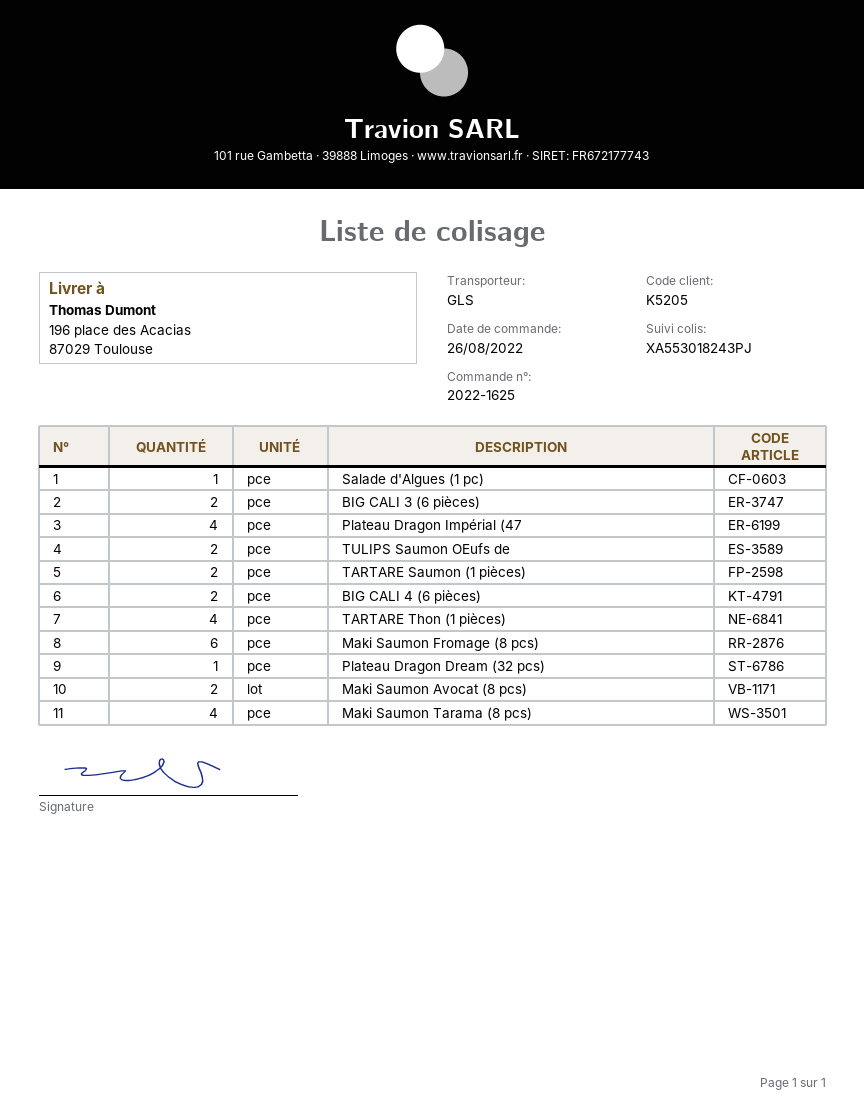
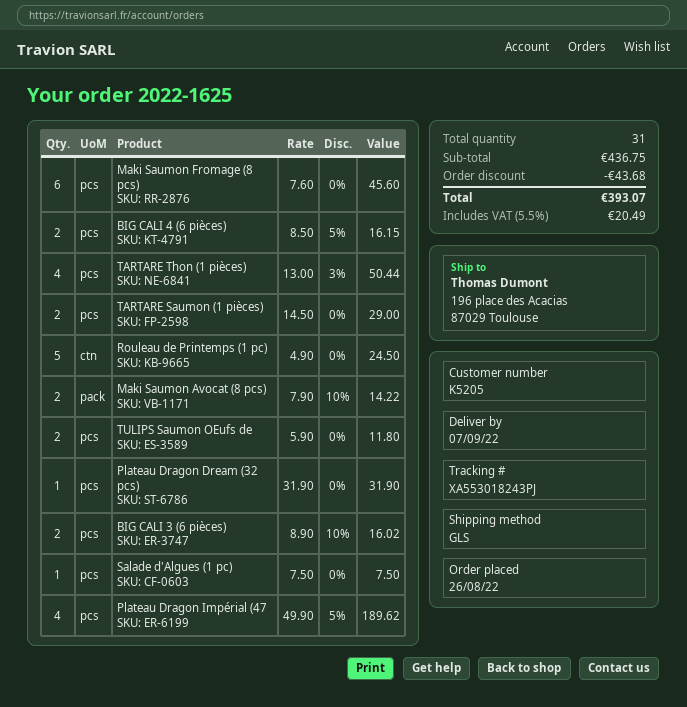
Maki Saumon Tarama (8 pcs): 4 -> none
Rouleau de Printemps (1 pc): none -> 5

